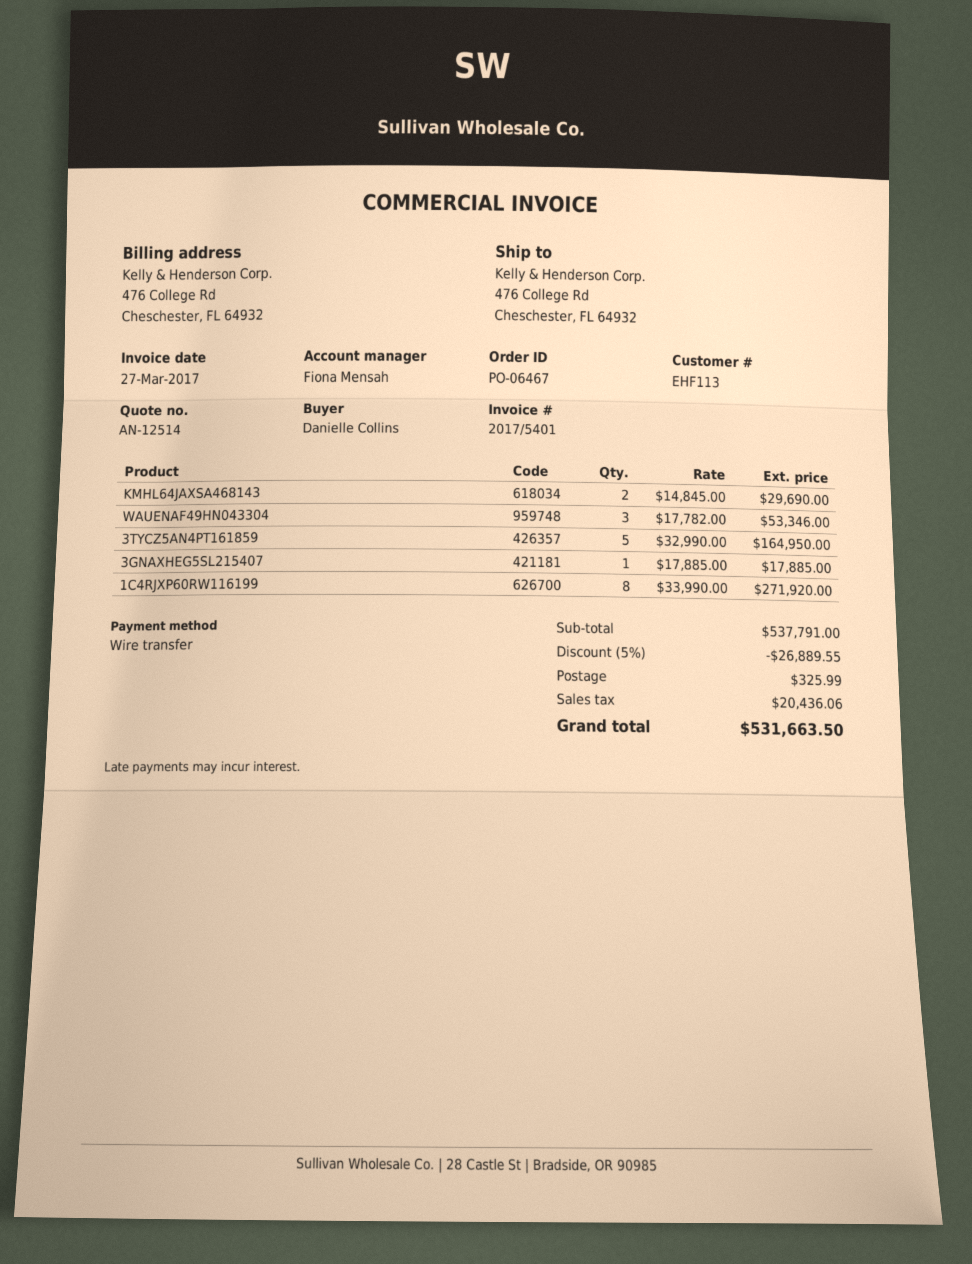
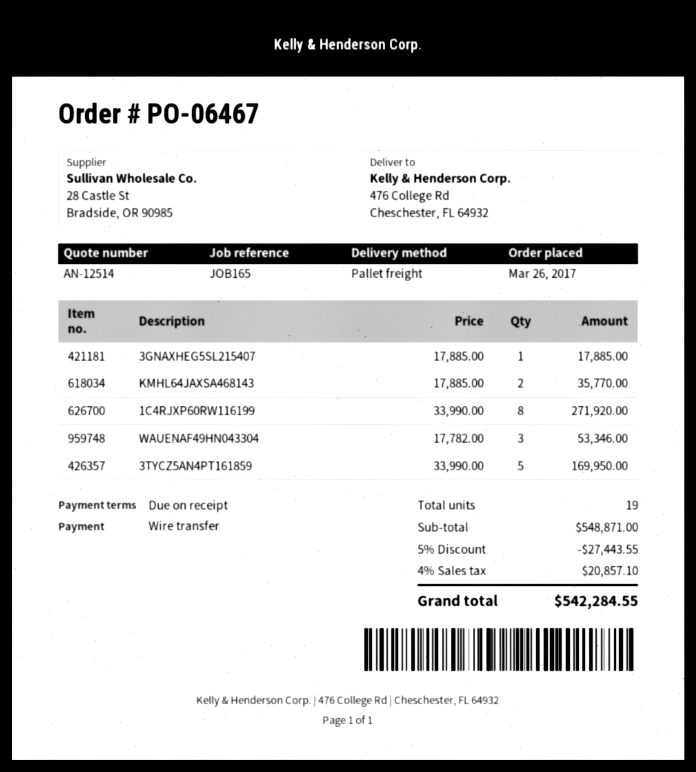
KMHL64JAXSA468143: 2 x 14845.00 = 29690.00 -> 2 x 17885.00 = 35770.00
3TYCZ5AN4PT161859: 5 x 32990.00 = 164950.00 -> 5 x 33990.00 = 169950.00
subtotal: 537791.00 -> 548871.00
discount: 5% = 26889.55 -> 5% = 27443.55
shipping: 325.99 -> none
tax: 20436.06 -> 20857.10
total: 531663.50 -> 542284.55

